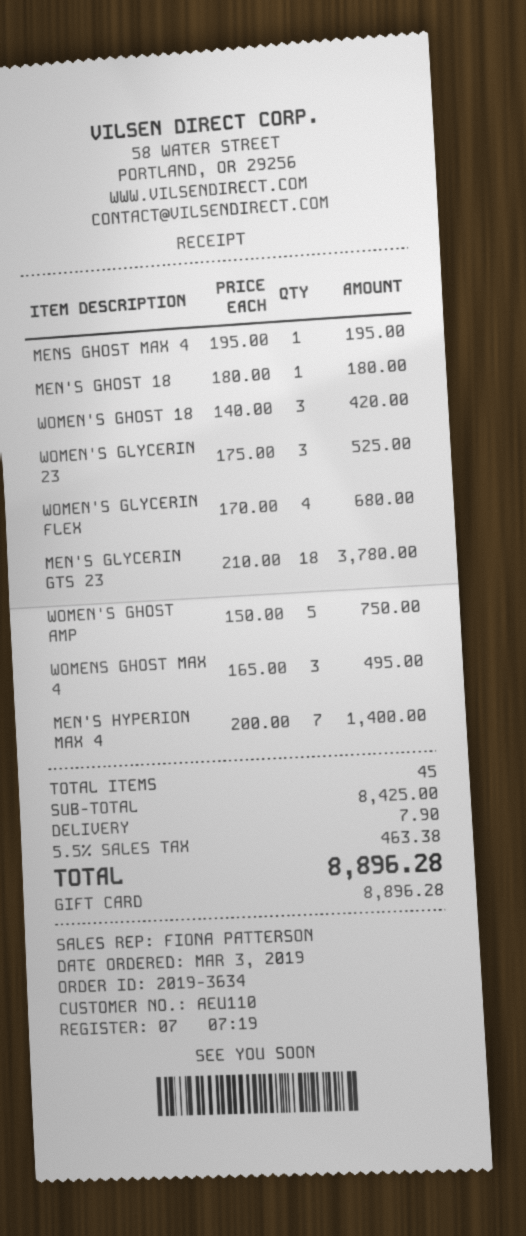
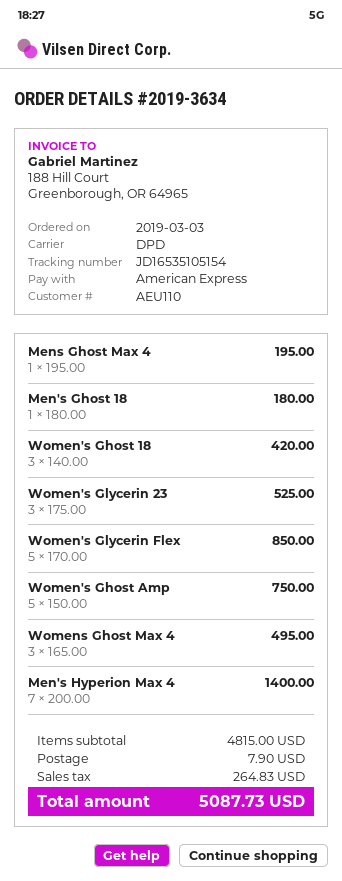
payment method: gift card -> American Express
WOMEN'S GLYCERIN FLEX: 4 x 170.00 = 680.00 -> 5 x 170.00 = 850.00
MEN'S GLYCERIN GTS 23: 18 x 210.00 = 3780.00 -> none
subtotal: 8425.00 -> 4815.00
tax: 463.38 -> 264.83
total: 8896.28 -> 5087.73

